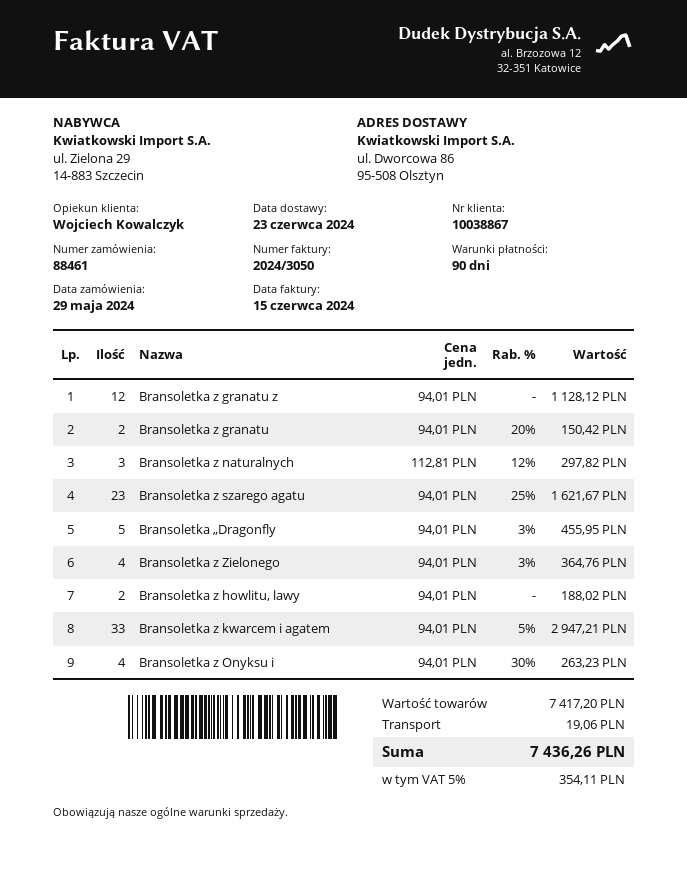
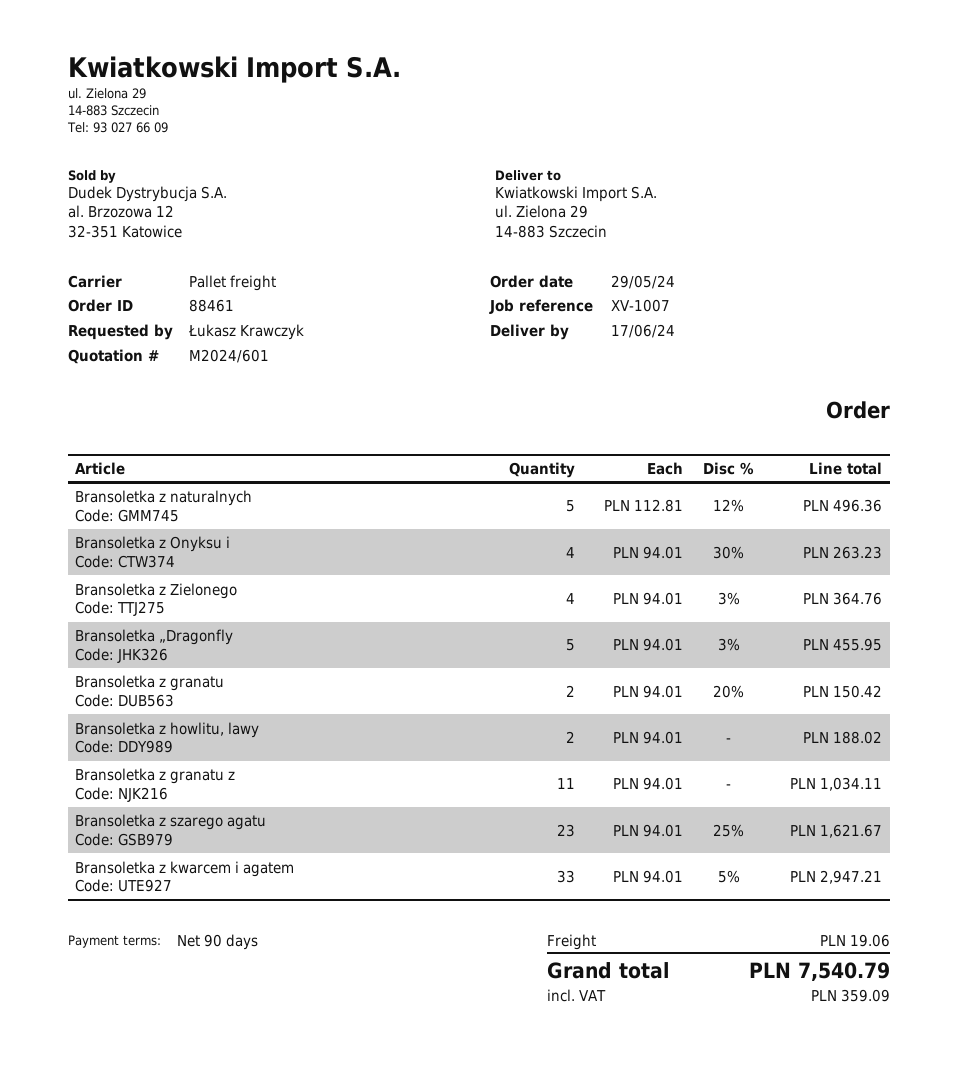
delivery date: 2024-06-23 -> 2024-06-17
ship to: ul. Dworcowa 86, 95-508 Olsztyn -> ul. Zielona 29, 14-883 Szczecin
Bransoletka z granatu z: 12 x 94.01 = 1128.12 -> 11 x 94.01 = 1034.11
Bransoletka z naturalnych: 3 x 112.81 - 12% = 297.82 -> 5 x 112.81 - 12% = 496.36
tax: 354.11 -> 359.09
total: 7436.26 -> 7540.79

